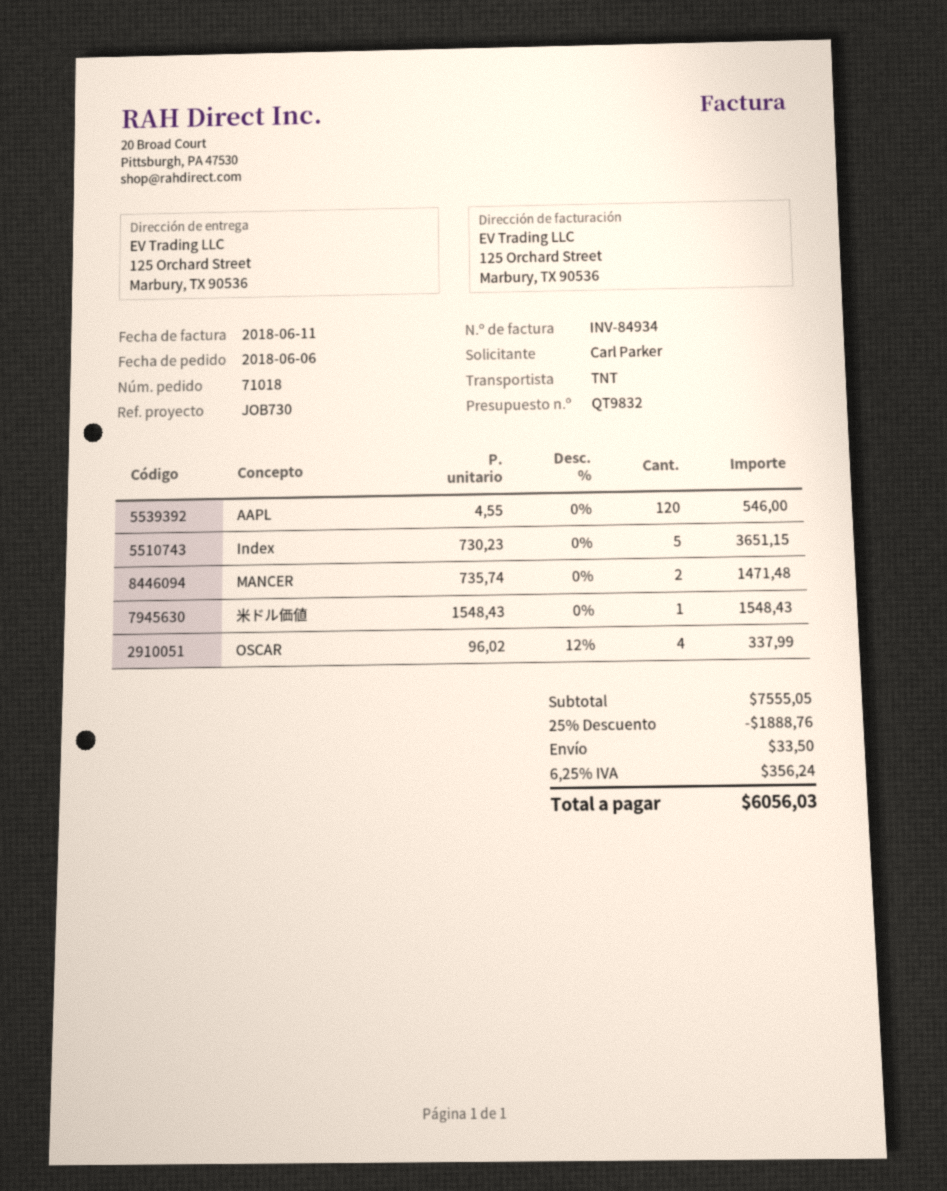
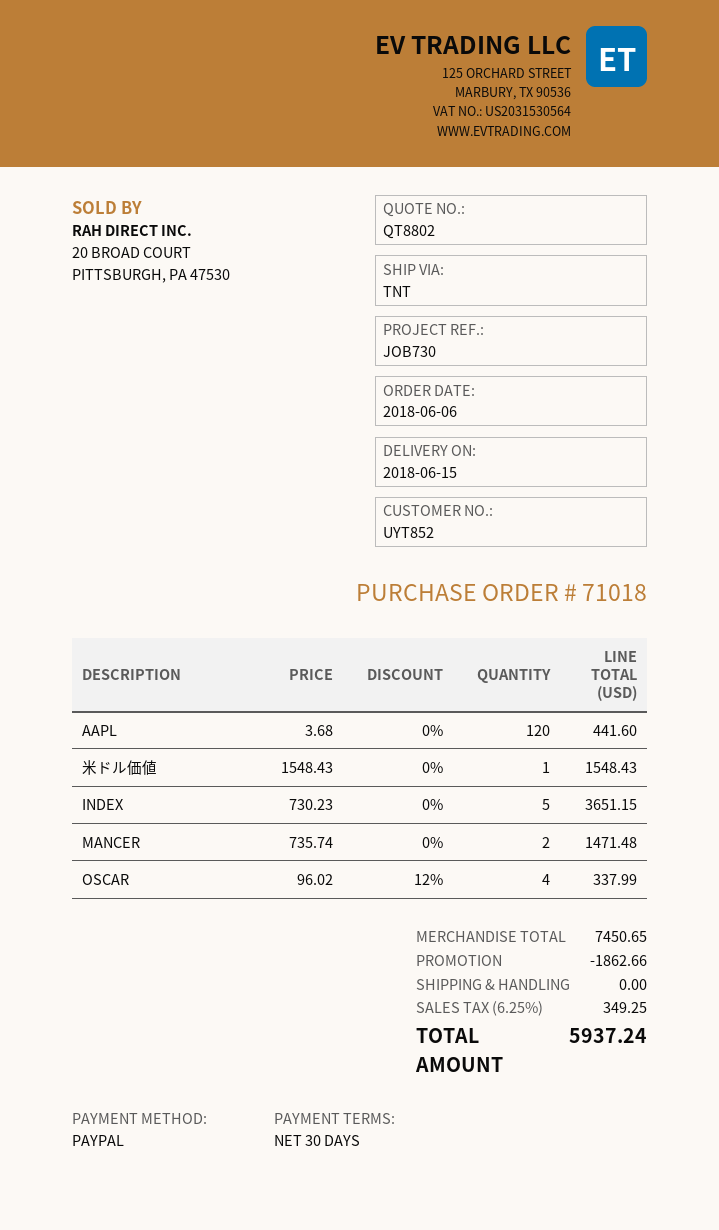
quote number: QT9832 -> QT8802
AAPL: 120 x 4.55 = 546.00 -> 120 x 3.68 = 441.60
subtotal: 7555.05 -> 7450.65
discount: 1888.76 -> 1862.66
shipping: 33.50 -> 0.00
tax: 6.25% = 356.24 -> 6.25% = 349.25
total: 6056.03 -> 5937.24

